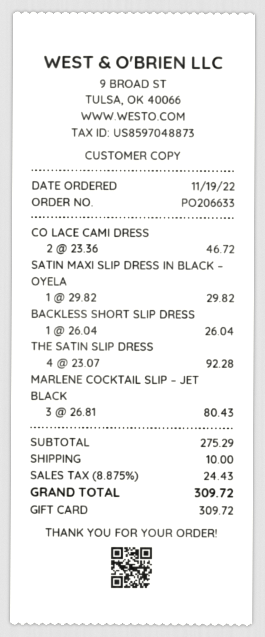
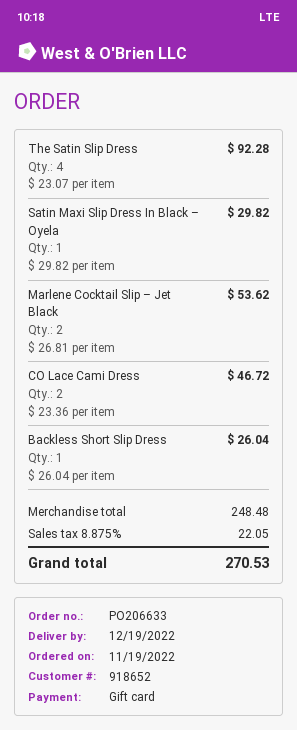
MARLENE COCKTAIL SLIP – JET BLACK: 3 x 26.81 = 80.43 -> 2 x 26.81 = 53.62
subtotal: 275.29 -> 248.48
shipping: 10.00 -> none
tax: 8.875% = 24.43 -> 8.875% = 22.05
total: 309.72 -> 270.53

